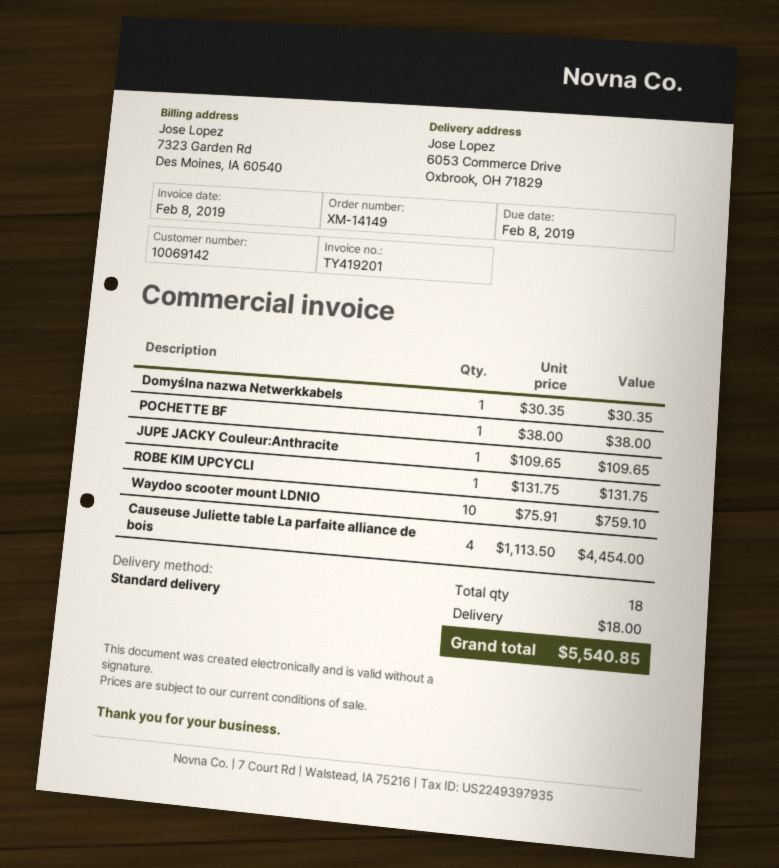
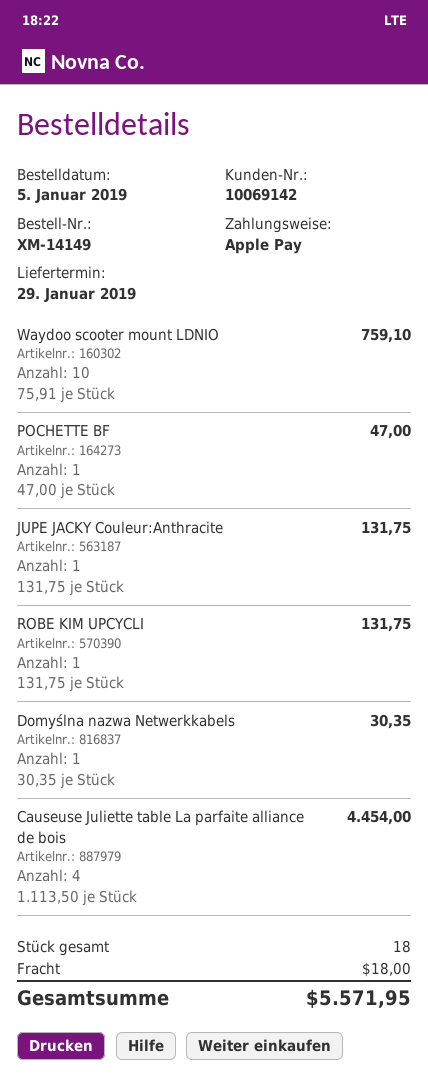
POCHETTE BF: 1 x 38.00 = 38.00 -> 1 x 47.00 = 47.00
JUPE JACKY Couleur:Anthracite: 1 x 109.65 = 109.65 -> 1 x 131.75 = 131.75
total: 5540.85 -> 5571.95

